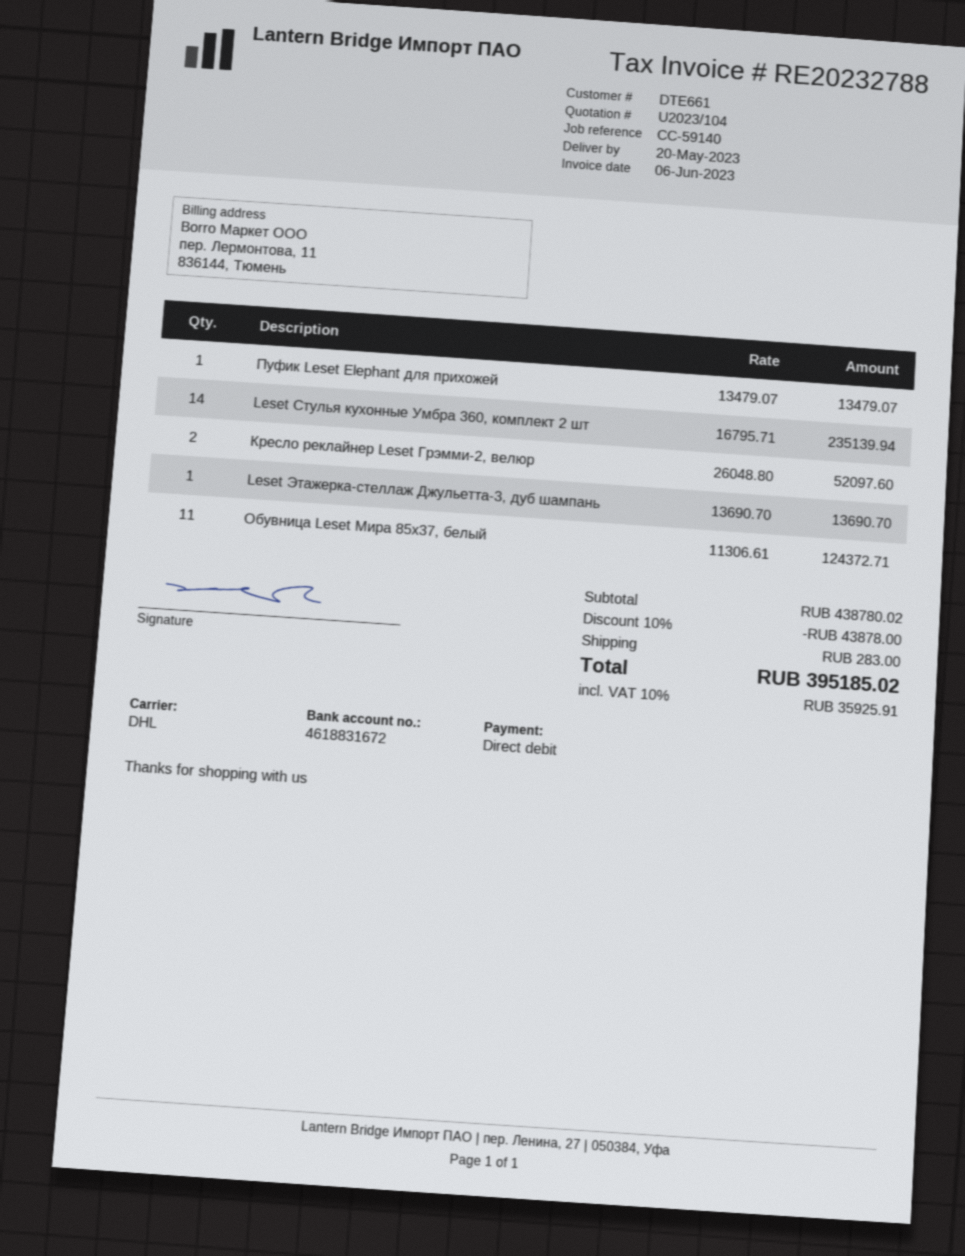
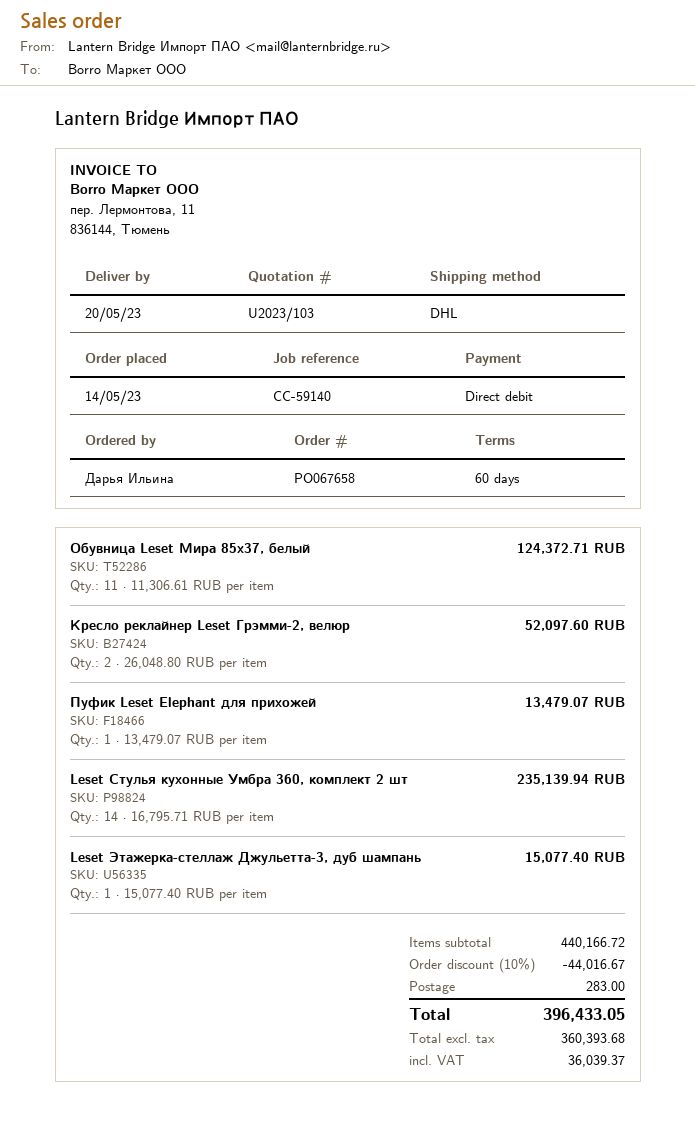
quote number: U2023/104 -> U2023/103
Leset Этажерка-стеллаж Джульетта-3, дуб шампань: 1 x 13690.70 = 13690.70 -> 1 x 15077.40 = 15077.40
subtotal: 438780.02 -> 440166.72
discount: 10% = 43878.00 -> 10% = 44016.67
tax: 35925.91 -> 36039.37
total: 395185.02 -> 396433.05

